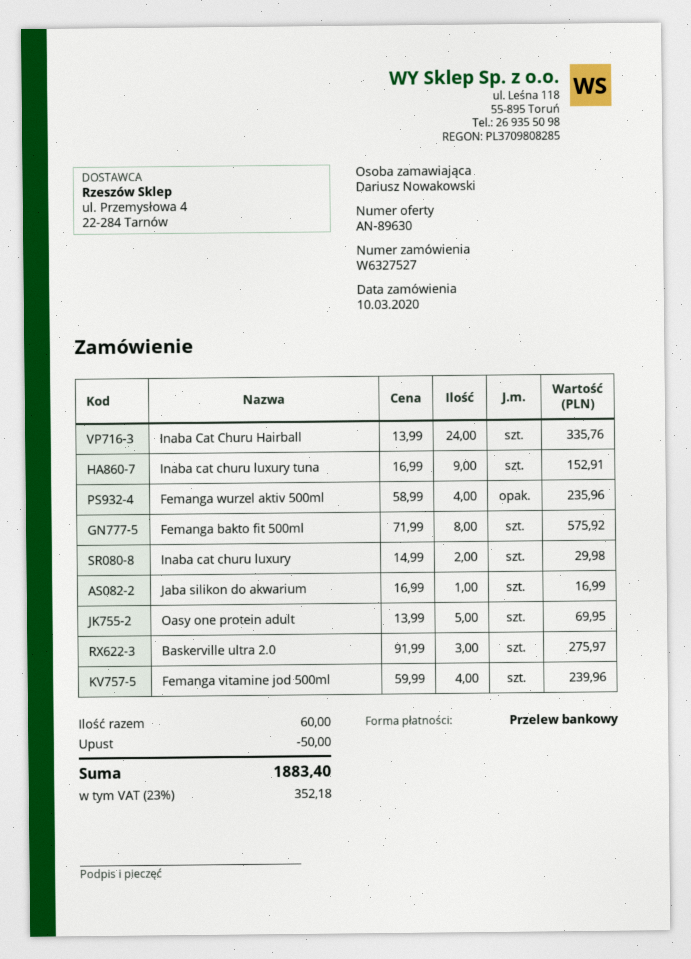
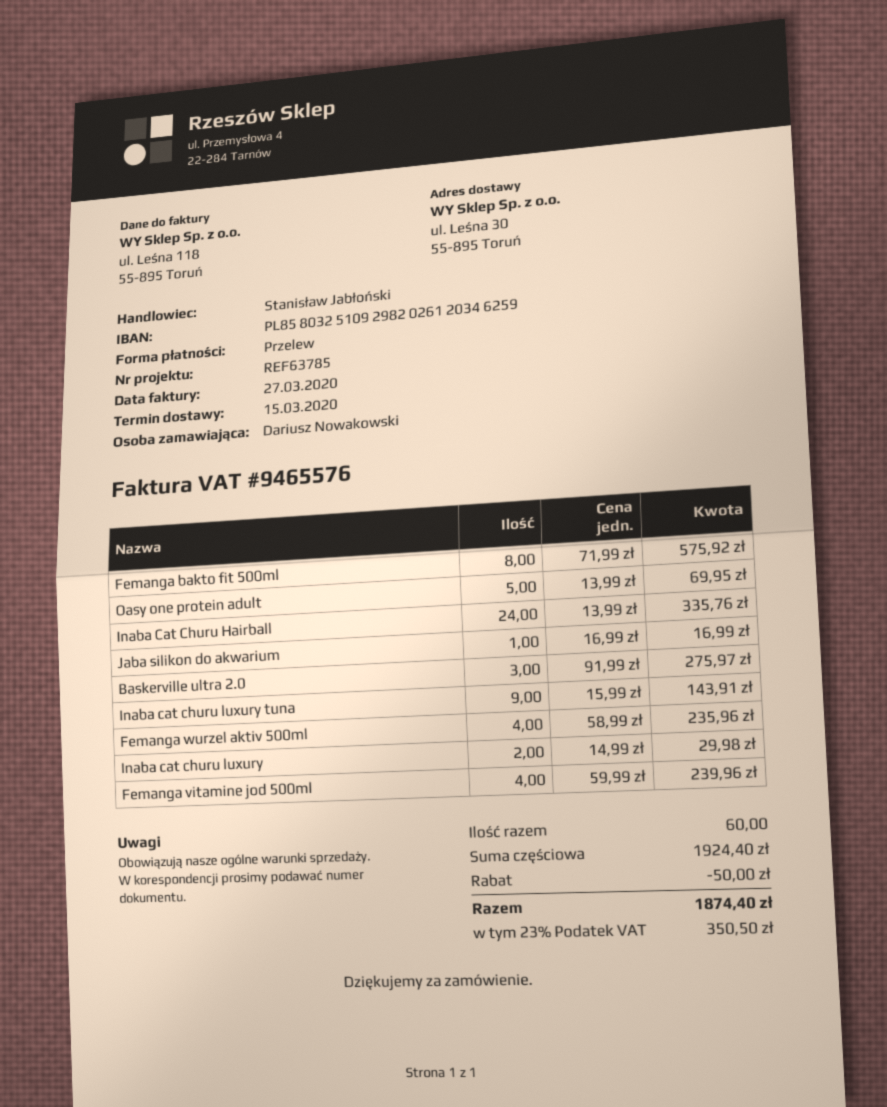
Inaba cat churu luxury tuna: 9 x 16.99 = 152.91 -> 9 x 15.99 = 143.91
tax: 23% = 352.18 -> 23% = 350.50
total: 1883.40 -> 1874.40

